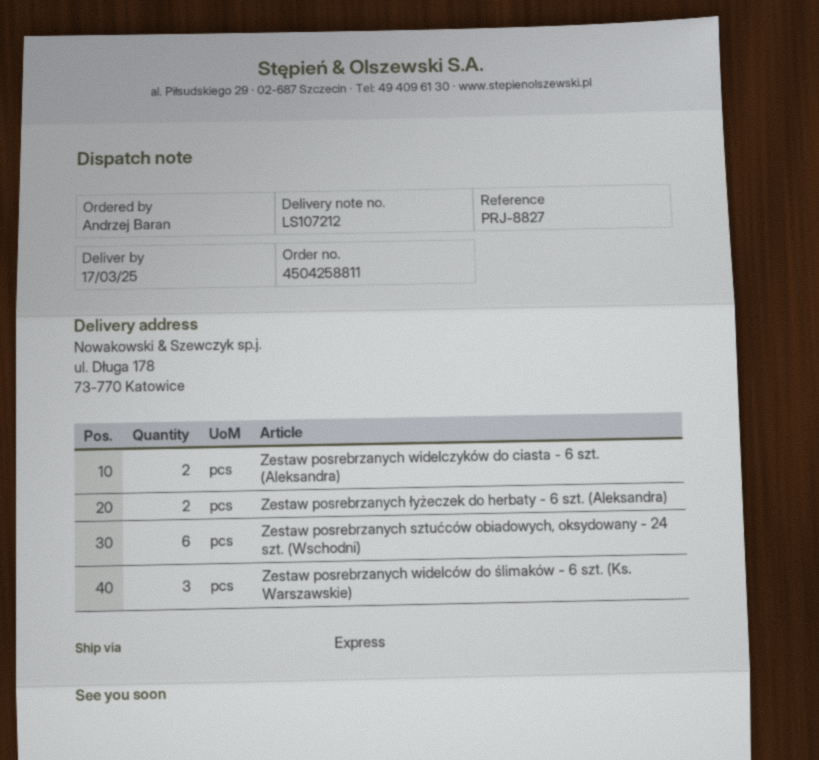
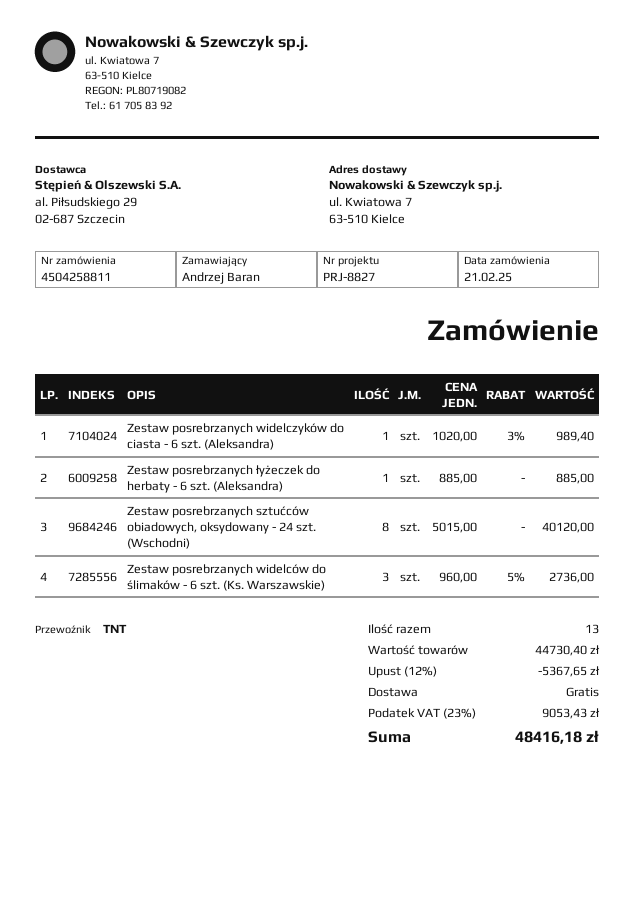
shipping method: express -> TNT
ship to: ul. Długa 178, 73-770 Katowice -> ul. Kwiatowa 7, 63-510 Kielce
Zestaw posrebrzanych widelczyków do ciasta - 6 szt. (Aleksandra): 2 -> 1
Zestaw posrebrzanych łyżeczek do herbaty - 6 szt. (Aleksandra): 2 -> 1
Zestaw posrebrzanych sztućców obiadowych, oksydowany - 24 szt. (Wschodni): 6 -> 8

